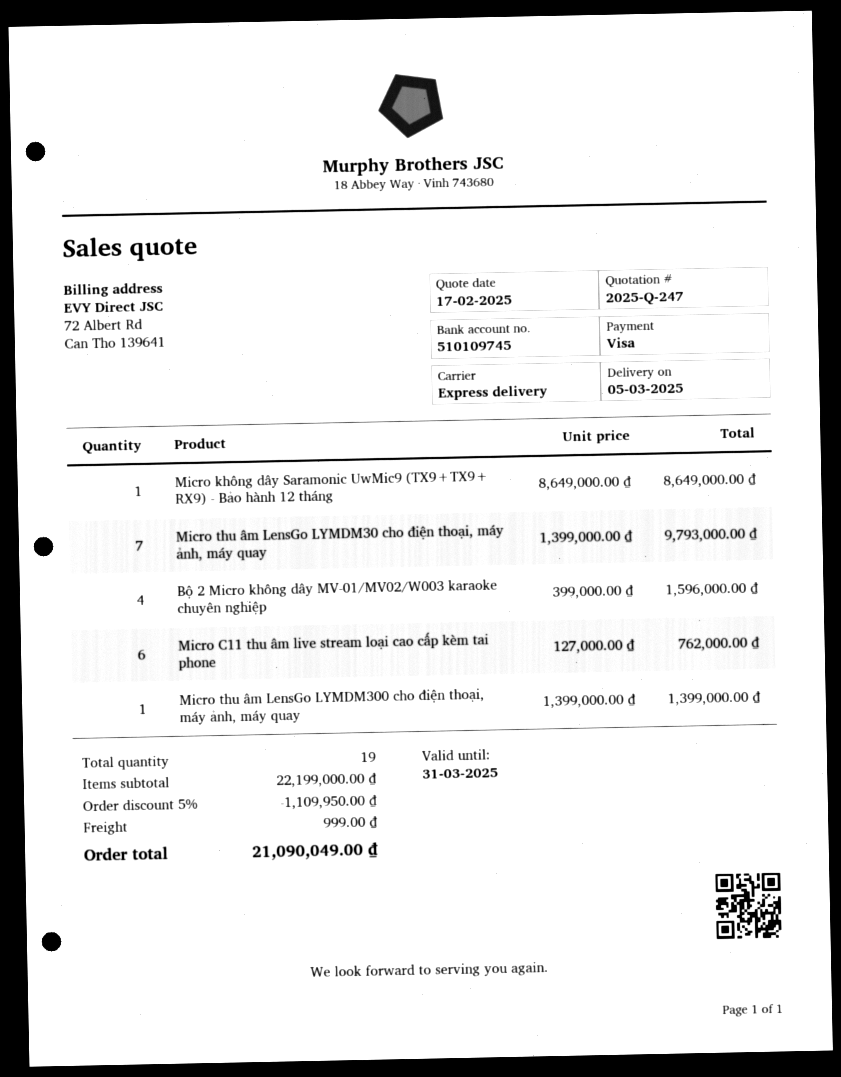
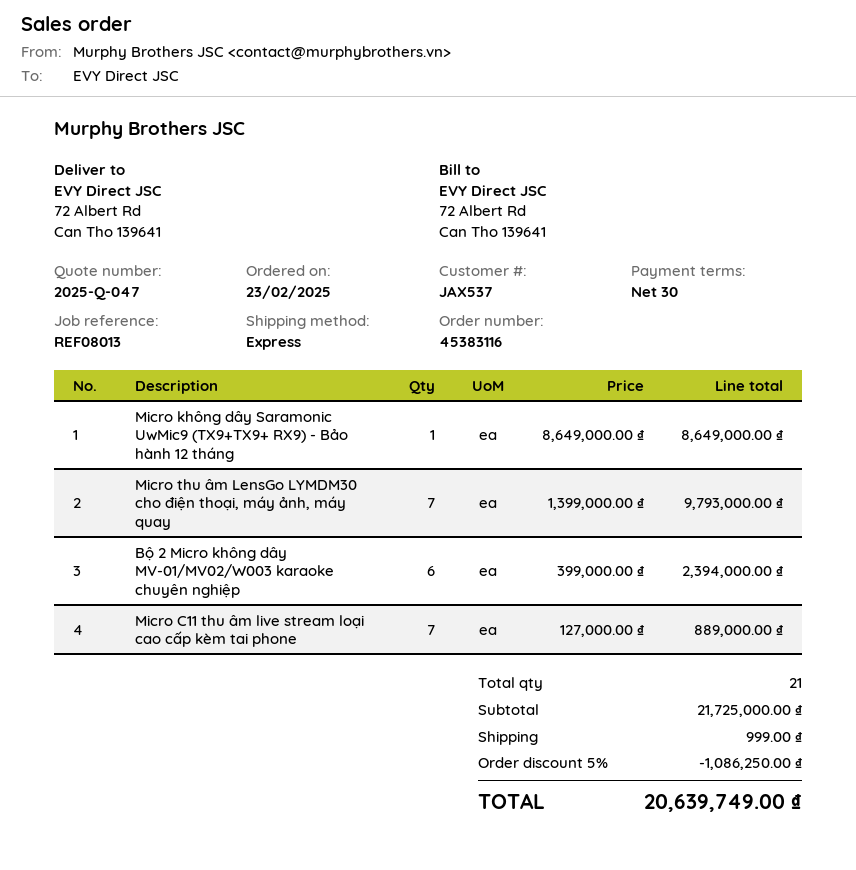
quote number: 2025-Q-247 -> 2025-Q-047
Bộ 2 Micro không dây MV-01/MV02/W003 karaoke chuyên nghiệp: 4 x 399000.00 = 1596000.00 -> 6 x 399000.00 = 2394000.00
Micro C11 thu âm live stream loại cao cấp kèm tai phone: 6 x 127000.00 = 762000.00 -> 7 x 127000.00 = 889000.00
Micro thu âm LensGo LYMDM300 cho điện thoại, máy ảnh, máy quay: 1 x 1399000.00 = 1399000.00 -> none
total quantity: 19 -> 21
subtotal: 22199000.00 -> 21725000.00
discount: 5% = 1109950.00 -> 5% = 1086250.00
total: 21090049.00 -> 20639749.00

